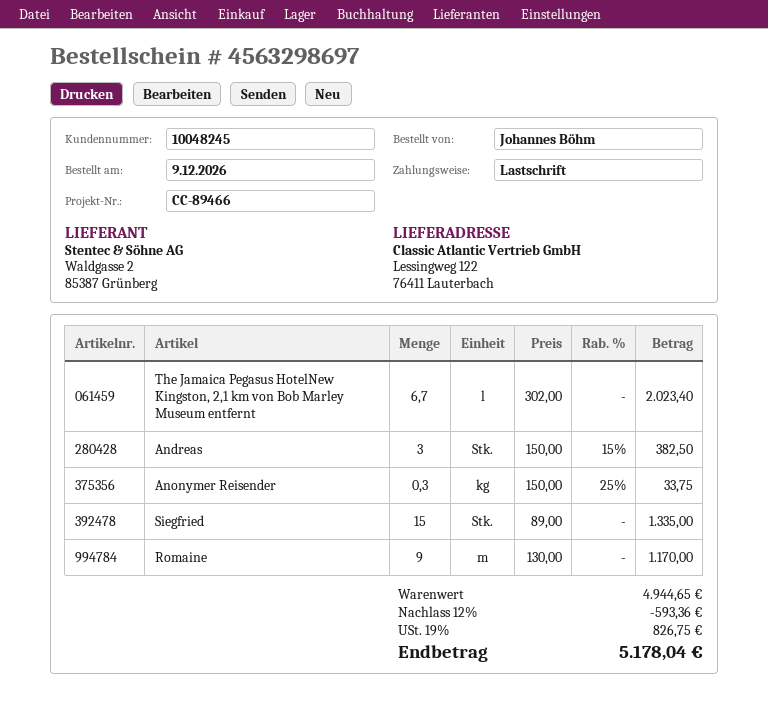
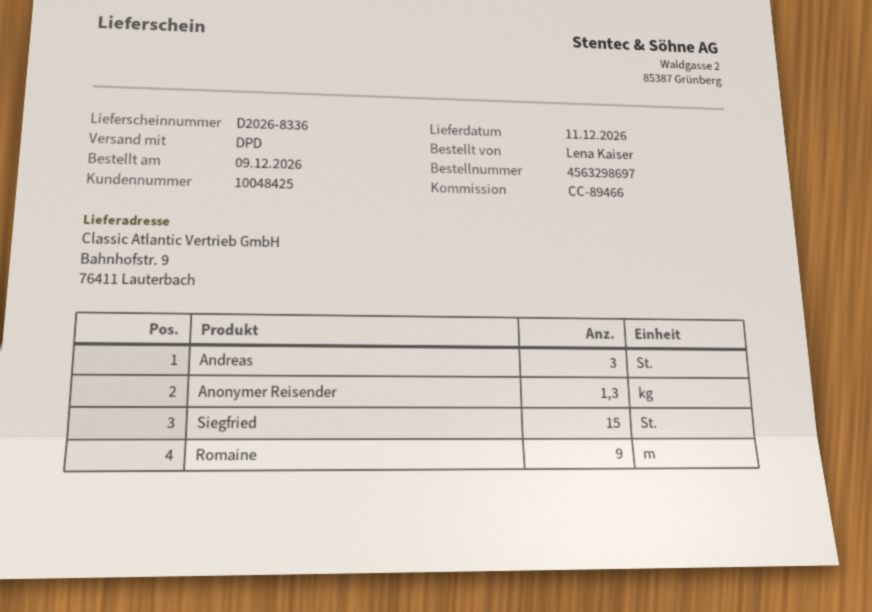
customer number: 10048245 -> 10048425
ordered by: Johannes Böhm -> Lena Kaiser
ship to: Lessingweg 122, 76411 Lauterbach -> Bahnhofstr. 9, 76411 Lauterbach
The Jamaica Pegasus HotelNew Kingston, 2,1 km von Bob Marley Museum entfernt: 6.7 -> none
Anonymer Reisender: 0.3 -> 1.3

